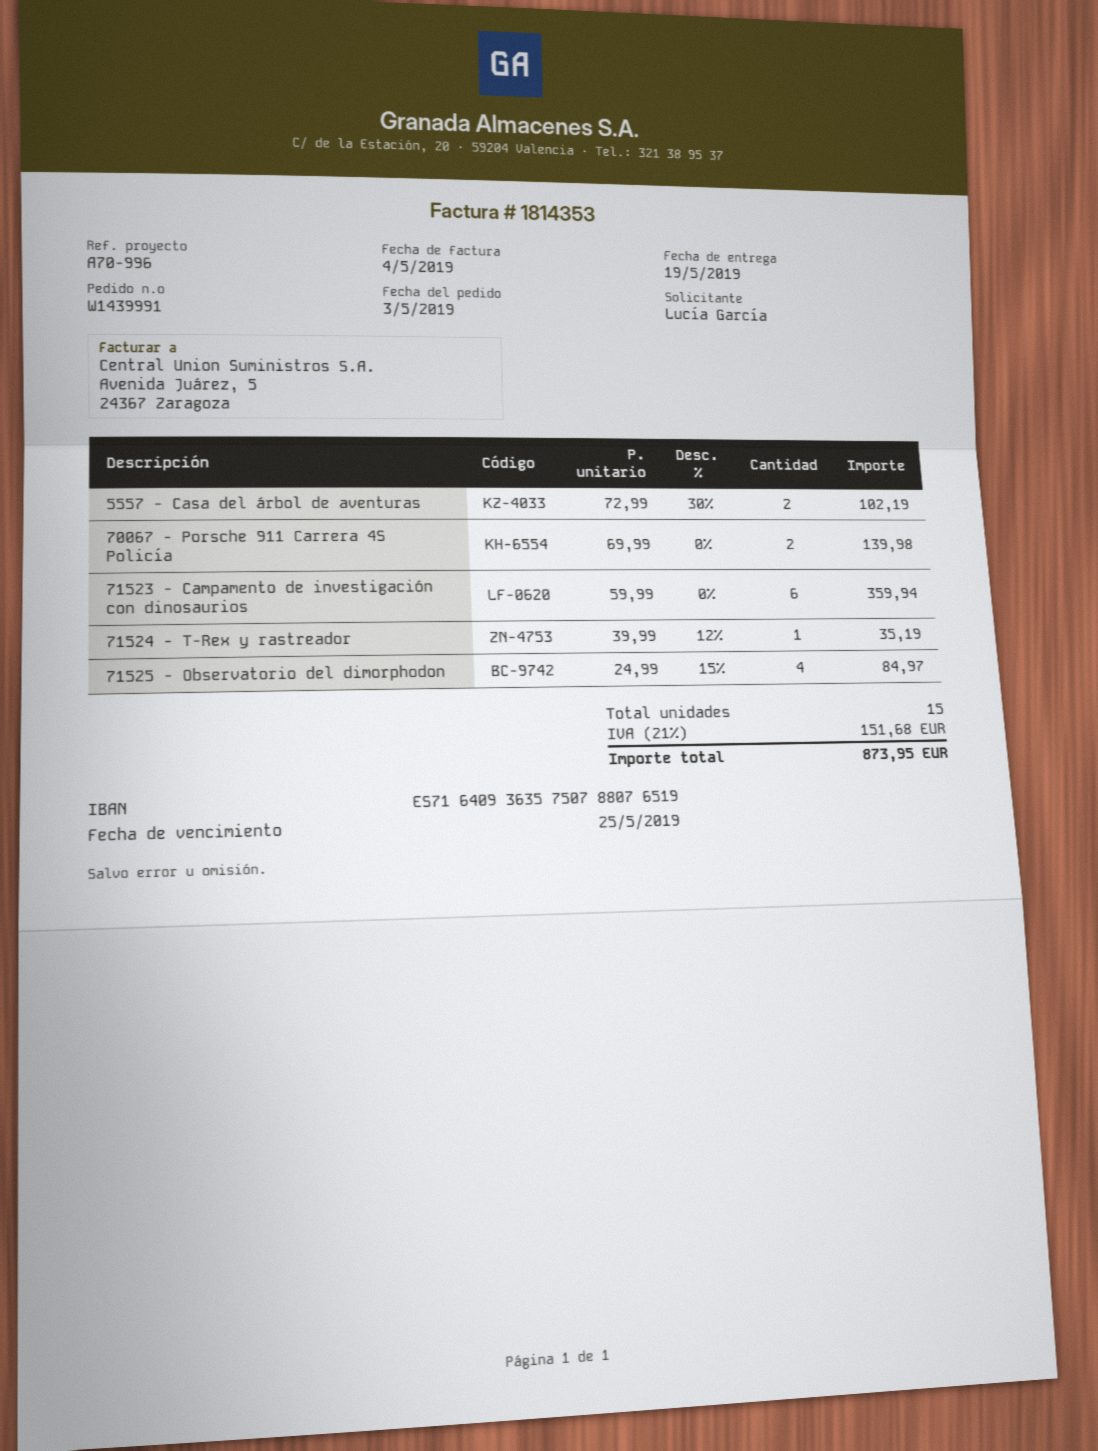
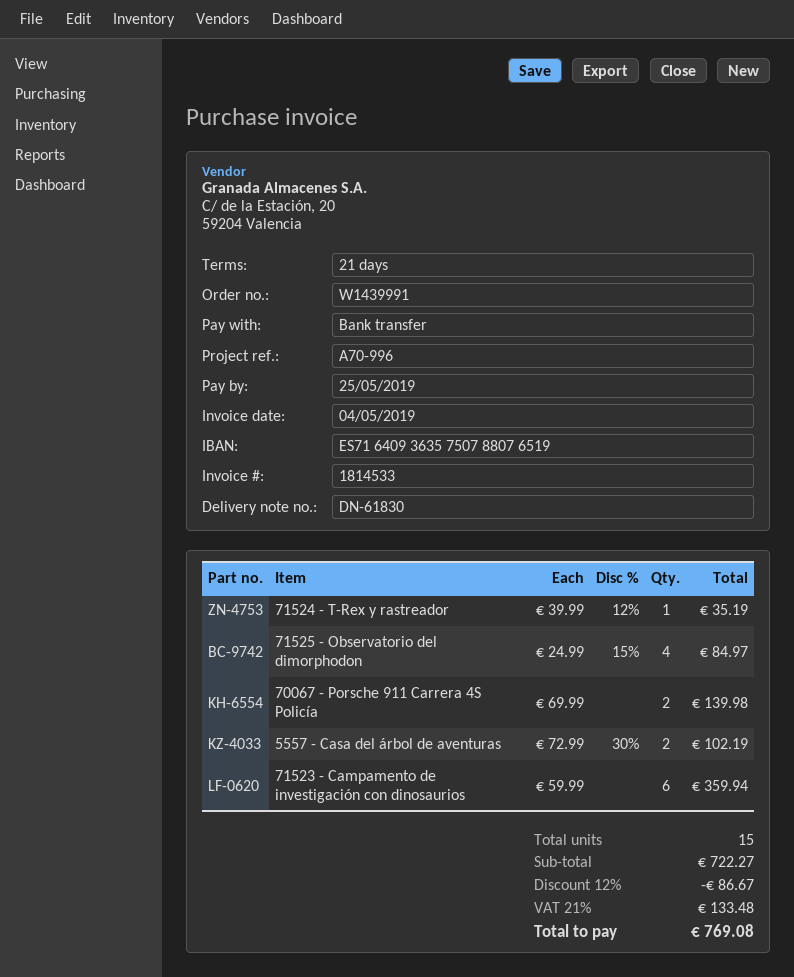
invoice number: 1814353 -> 1814533
discount: none -> 12% = 86.67
tax: 21% = 151.68 -> 21% = 133.48
total: 873.95 -> 769.08

